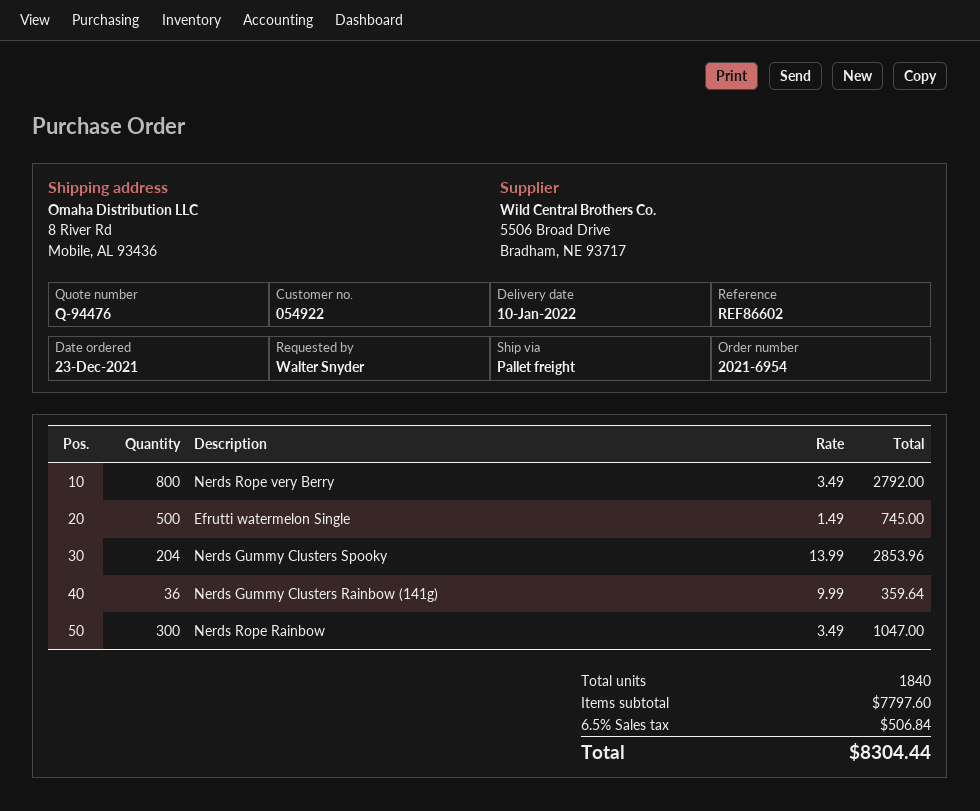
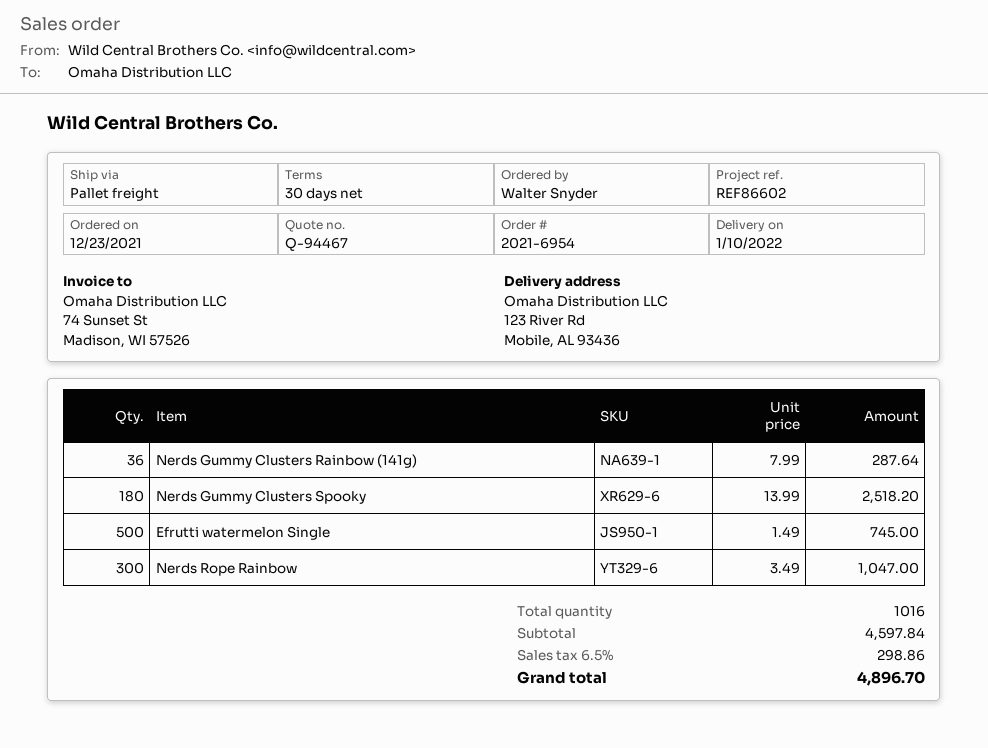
quote number: Q-94476 -> Q-94467
ship to: 8 River Rd, Mobile, AL 93436 -> 123 River Rd, Mobile, AL 93436
Nerds Rope very Berry: 800 x 3.49 = 2792.00 -> none
Nerds Gummy Clusters Spooky: 204 x 13.99 = 2853.96 -> 180 x 13.99 = 2518.20
Nerds Gummy Clusters Rainbow (141g): 36 x 9.99 = 359.64 -> 36 x 7.99 = 287.64
total quantity: 1840 -> 1016
subtotal: 7797.60 -> 4597.84
tax: 6.5% = 506.84 -> 6.5% = 298.86
total: 8304.44 -> 4896.70

